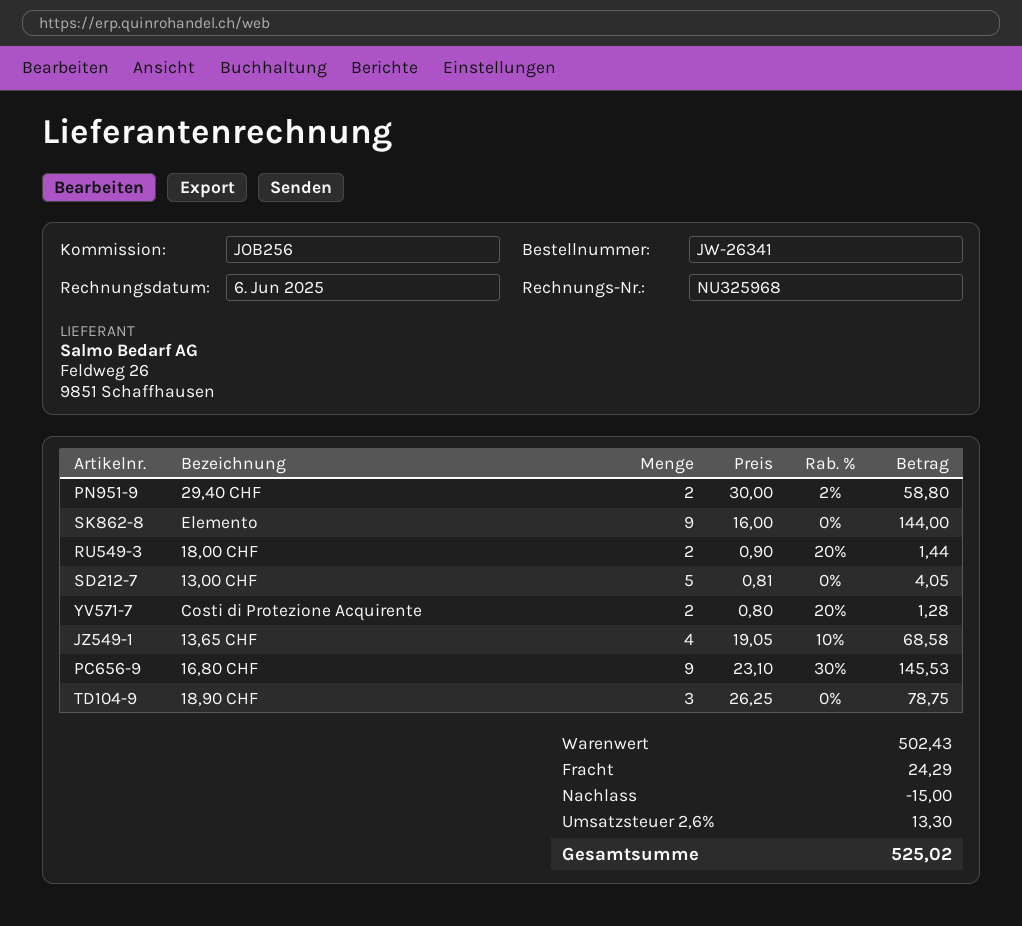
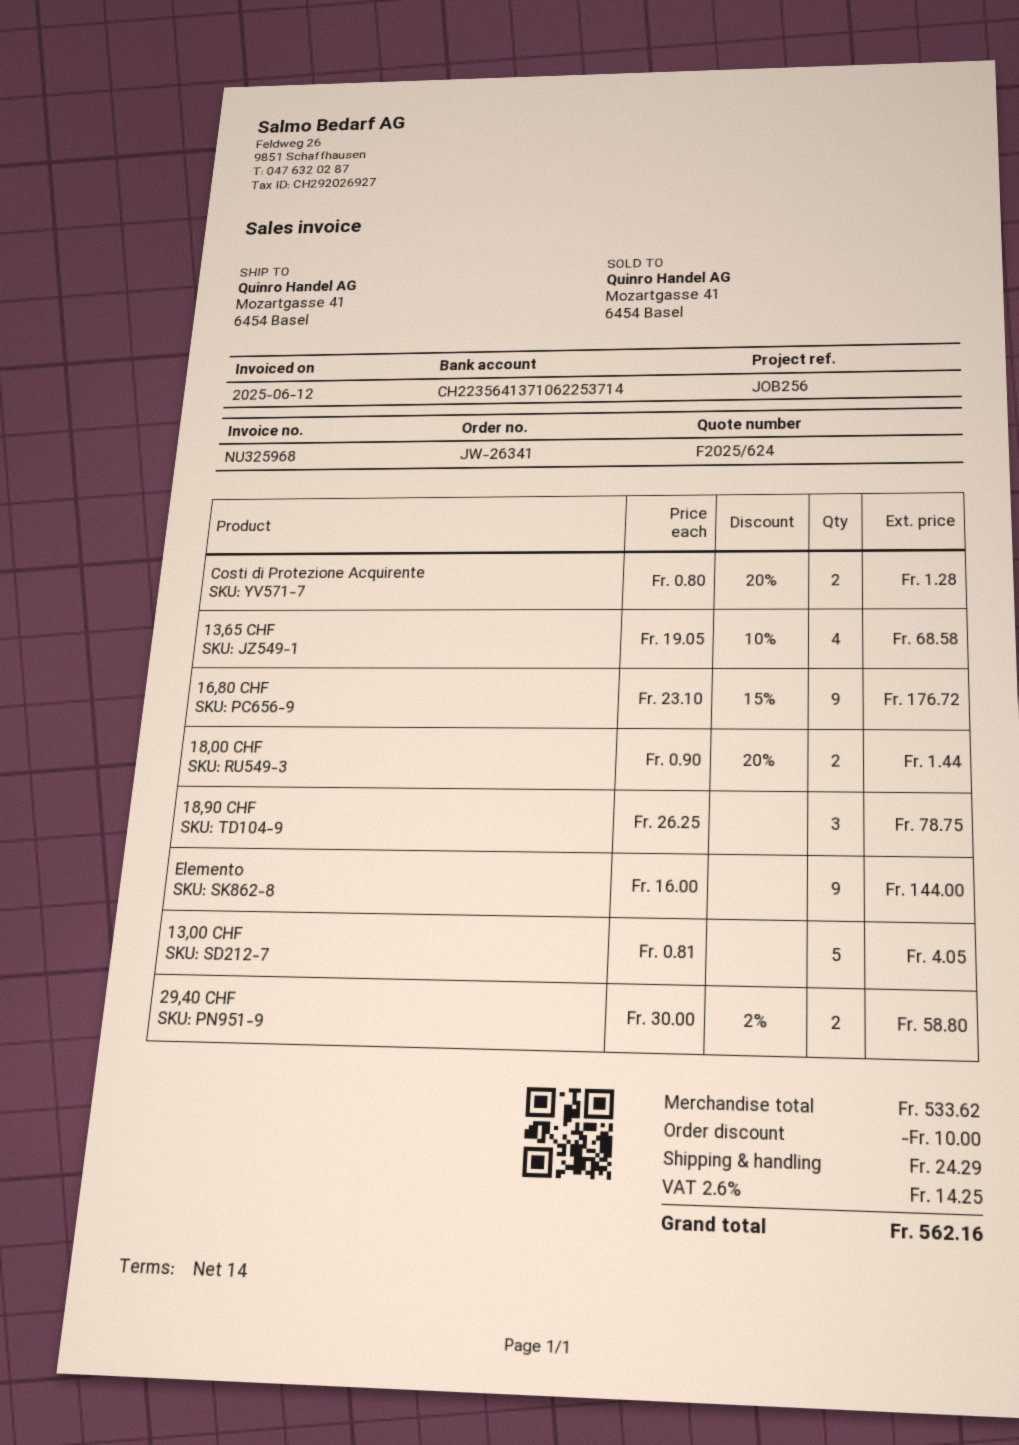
invoice date: 2025-06-06 -> 2025-06-12
16,80 CHF: 9 x 23.10 - 30% = 145.53 -> 9 x 23.10 - 15% = 176.72
subtotal: 502.43 -> 533.62
discount: 15.00 -> 10.00
tax: 2.6% = 13.30 -> 2.6% = 14.25
total: 525.02 -> 562.16

